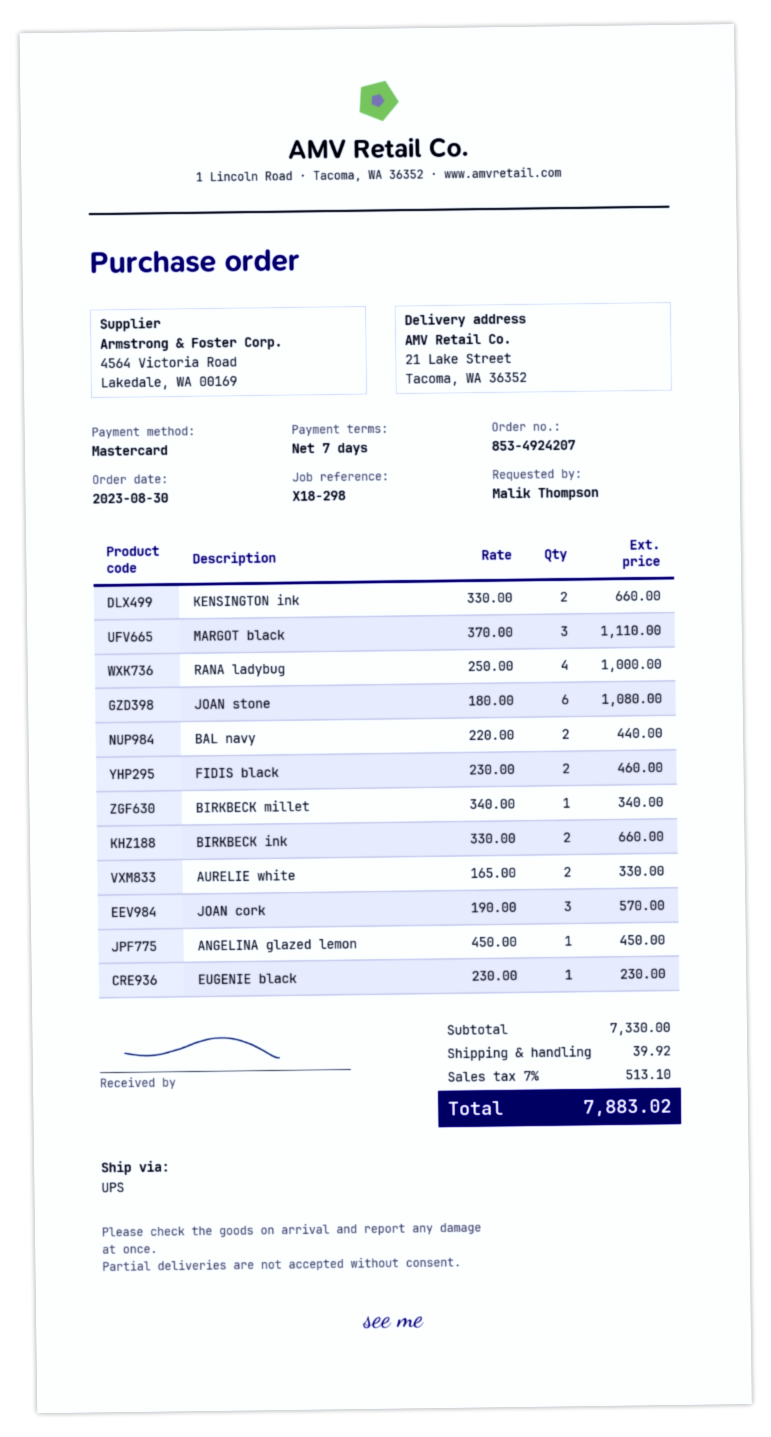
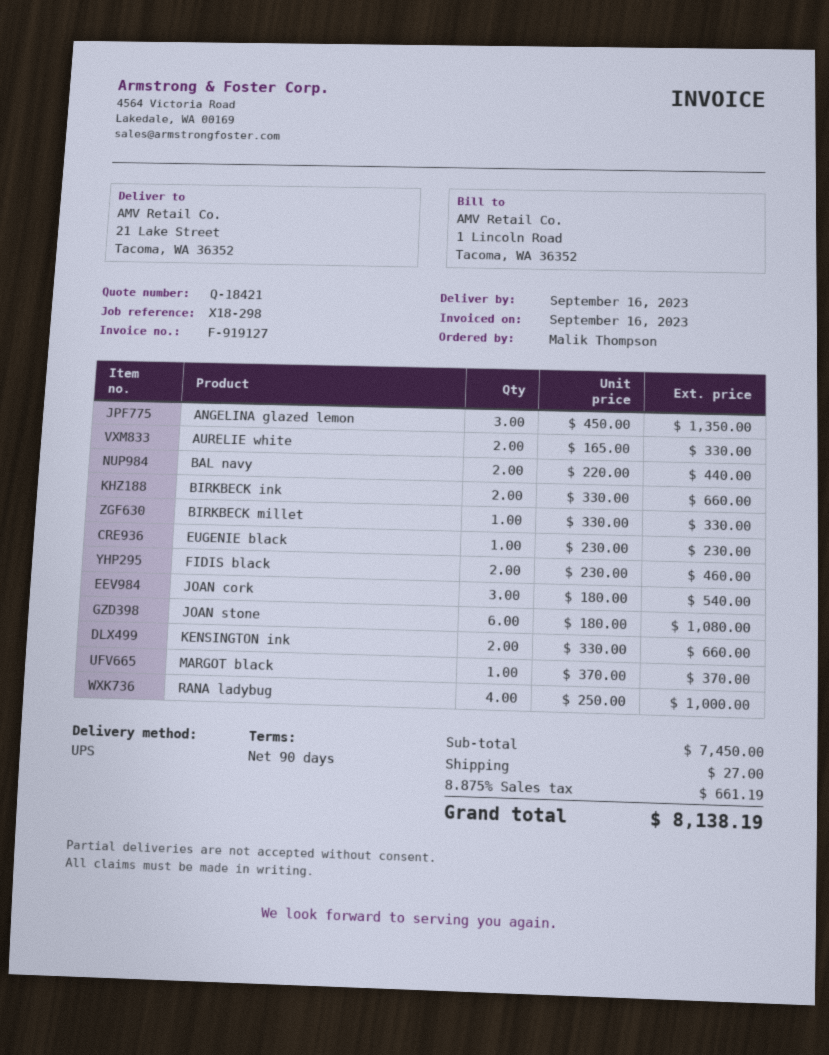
payment terms: 7 days -> 90 days
MARGOT black: 3 x 370.00 = 1110.00 -> 1 x 370.00 = 370.00
BIRKBECK millet: 1 x 340.00 = 340.00 -> 1 x 330.00 = 330.00
JOAN cork: 3 x 190.00 = 570.00 -> 3 x 180.00 = 540.00
ANGELINA glazed lemon: 1 x 450.00 = 450.00 -> 3 x 450.00 = 1350.00
subtotal: 7330.00 -> 7450.00
shipping: 39.92 -> 27.00
tax: 7% = 513.10 -> 8.875% = 661.19
total: 7883.02 -> 8138.19

